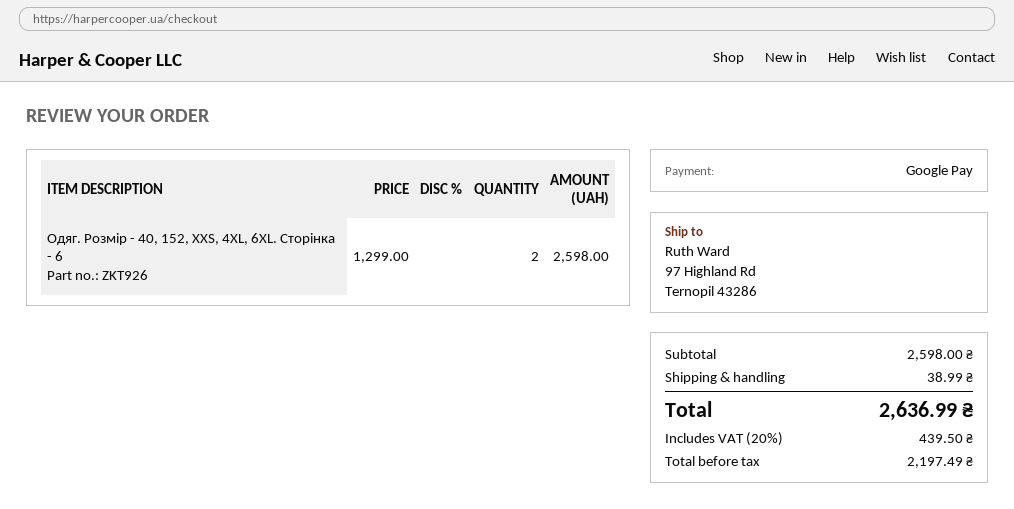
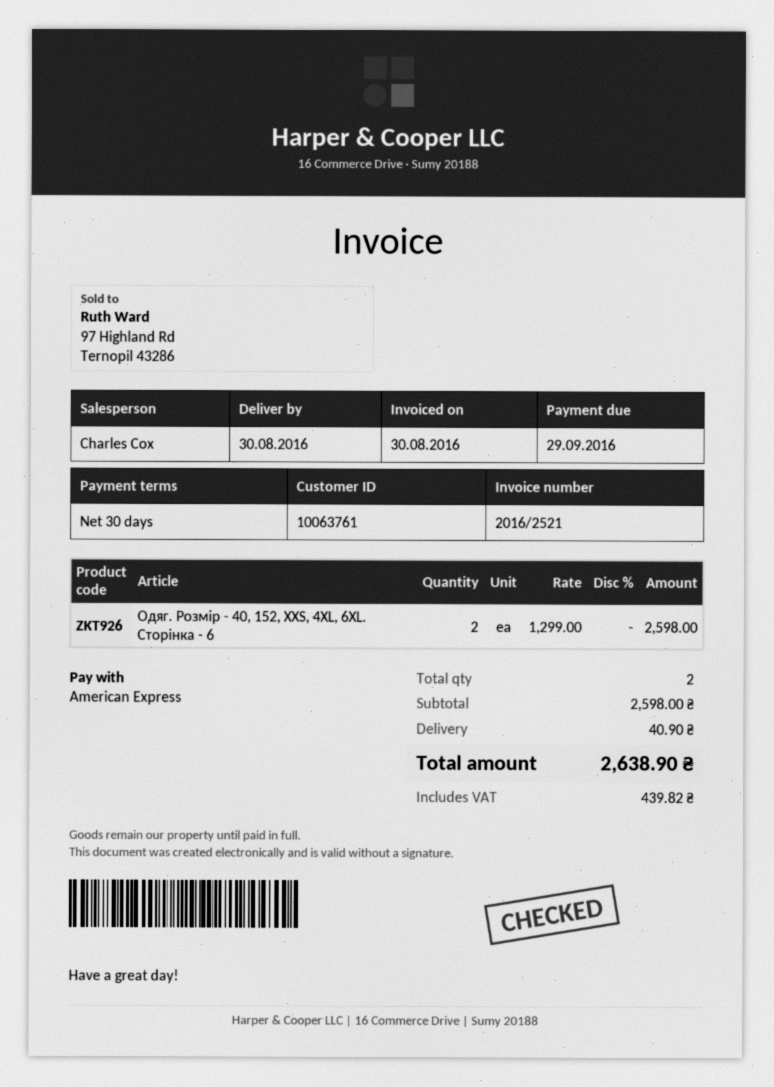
payment method: Google Pay -> American Express
shipping: 38.99 -> 40.90
tax: 439.50 -> 439.82
total: 2636.99 -> 2638.90

